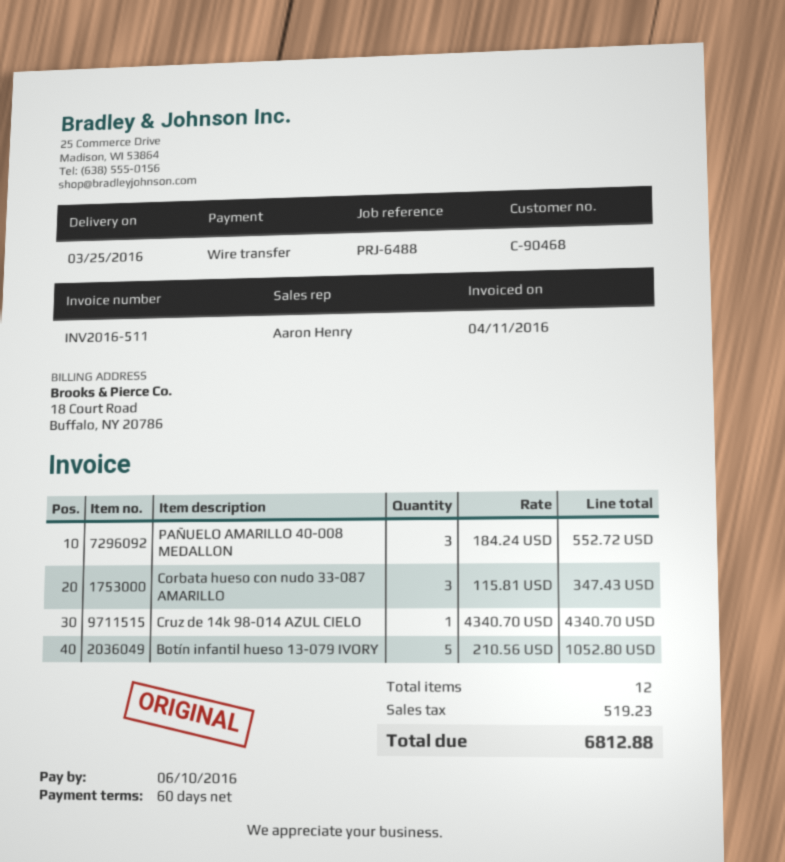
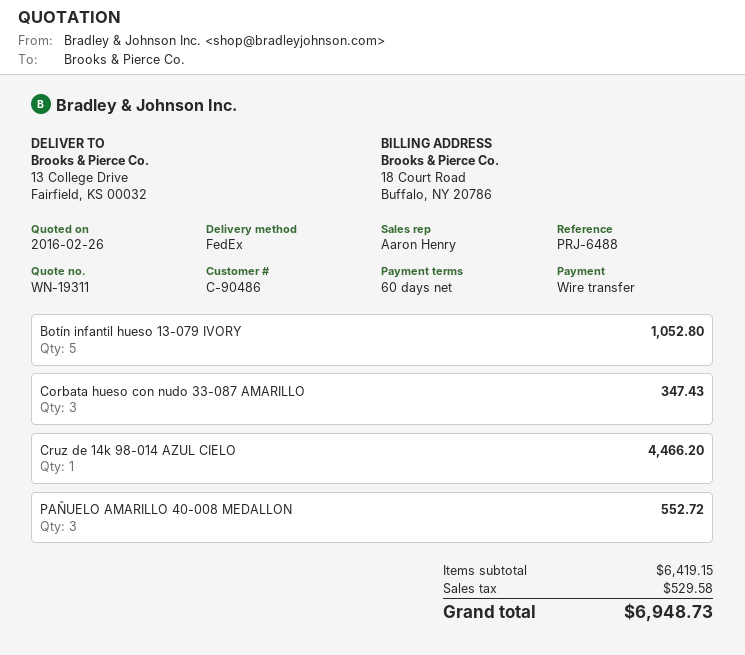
customer number: C-90468 -> C-90486
Cruz de 14k 98-014 AZUL CIELO: 1 for 4340.70 -> 1 for 4466.20
tax: 519.23 -> 529.58
total: 6812.88 -> 6948.73

